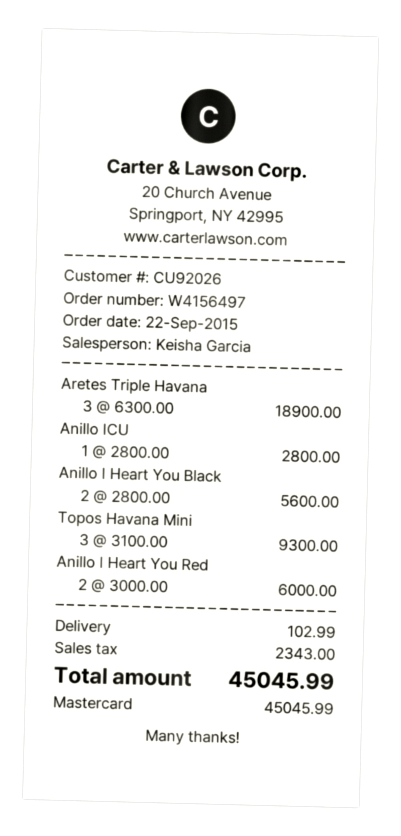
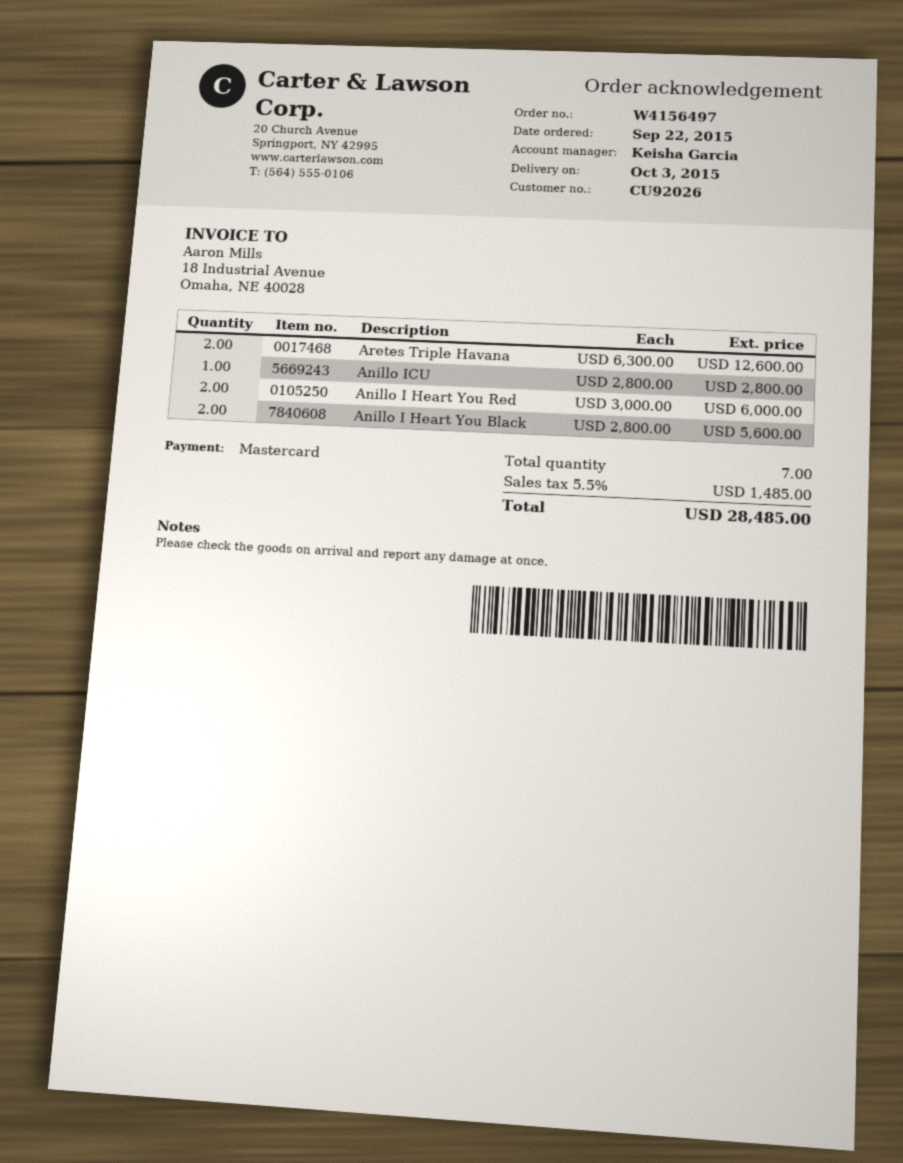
Aretes Triple Havana: 3 x 6300.00 = 18900.00 -> 2 x 6300.00 = 12600.00
Topos Havana Mini: 3 x 3100.00 = 9300.00 -> none
shipping: 102.99 -> none
tax: 2343.00 -> 1485.00
total: 45045.99 -> 28485.00

